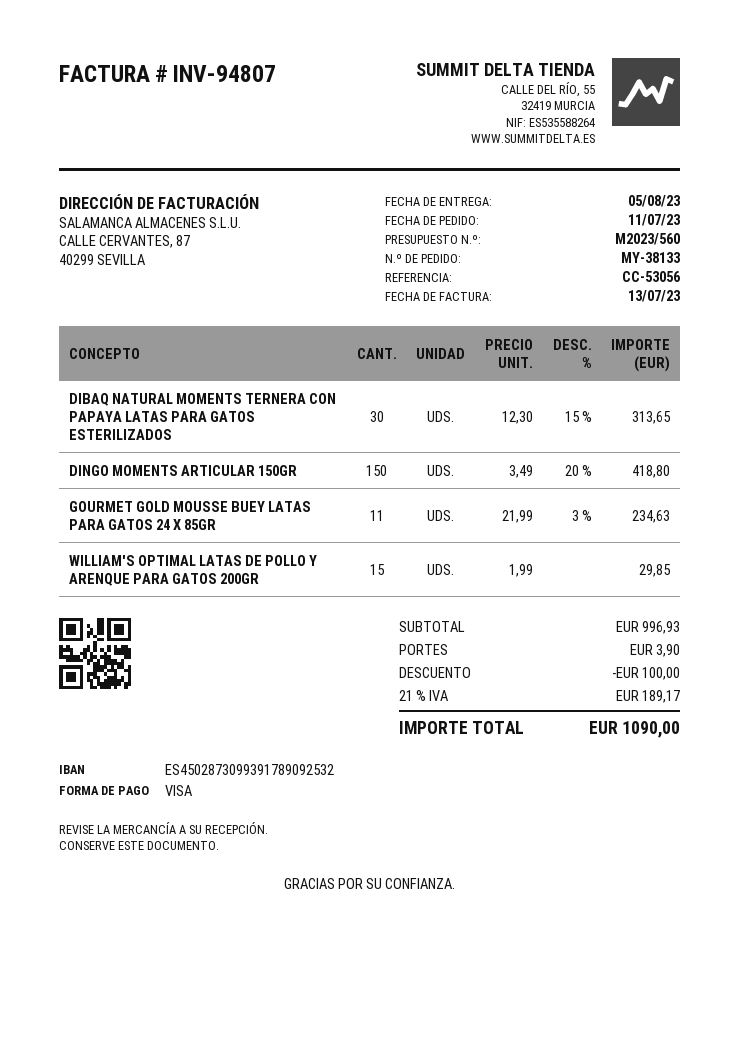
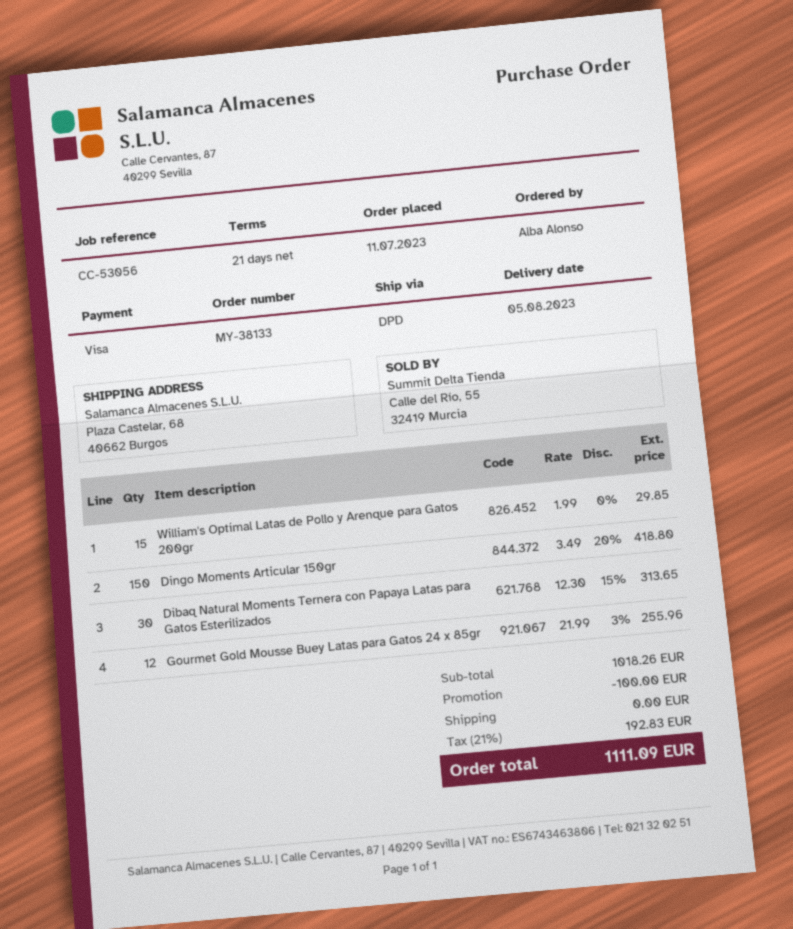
GOURMET GOLD MOUSSE BUEY LATAS PARA GATOS 24 X 85GR: 11 x 21.99 - 3% = 234.63 -> 12 x 21.99 - 3% = 255.96
subtotal: 996.93 -> 1018.26
shipping: 3.90 -> 0.00
tax: 21% = 189.17 -> 21% = 192.83
total: 1090.00 -> 1111.09

